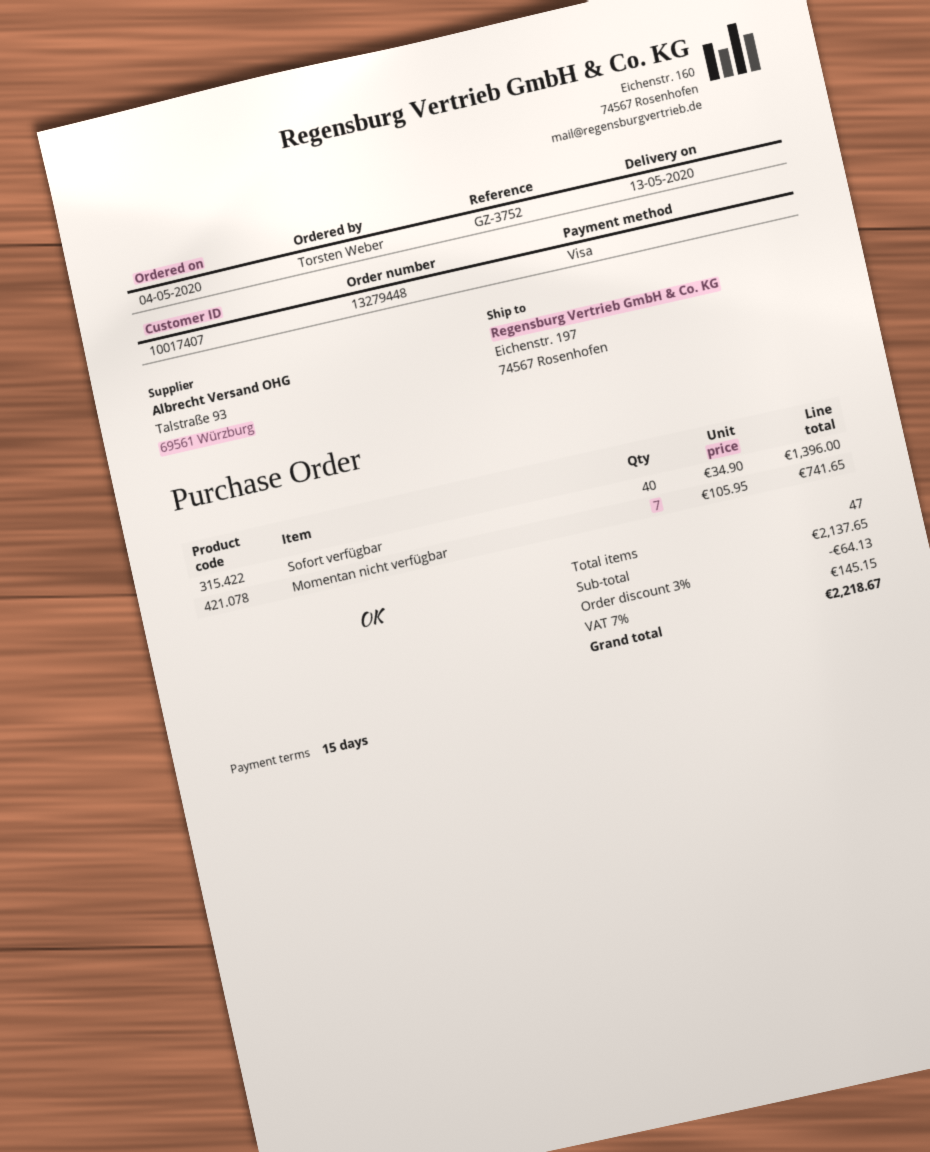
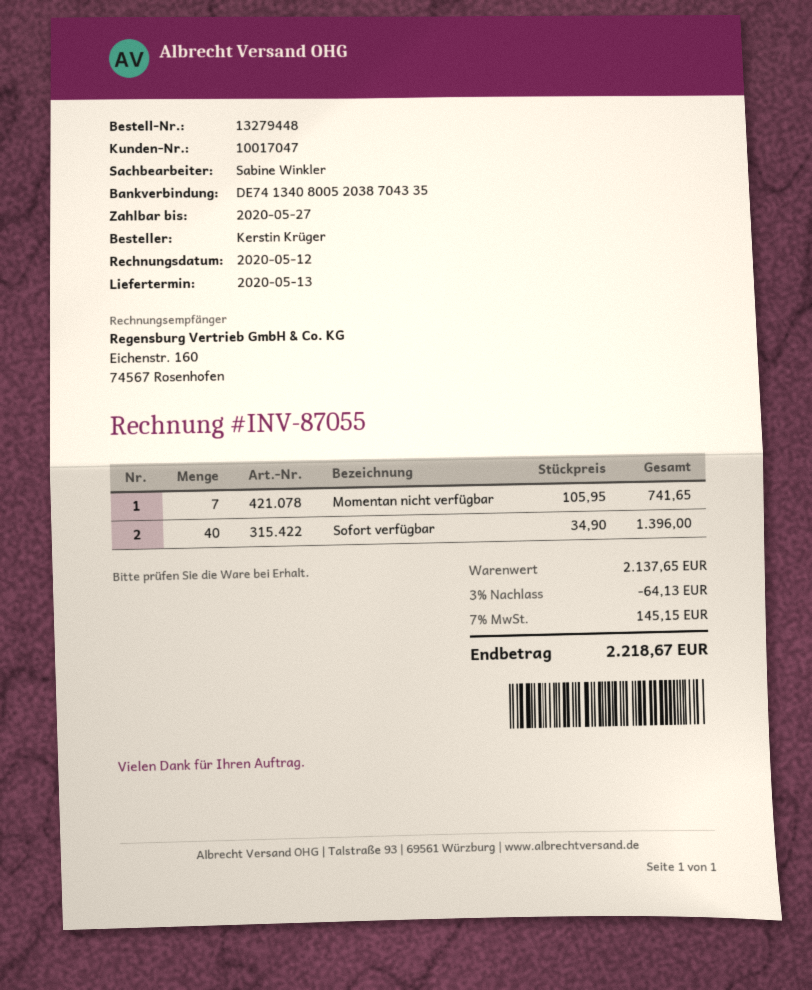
customer number: 10017407 -> 10017047
ordered by: Torsten Weber -> Kerstin Krüger

